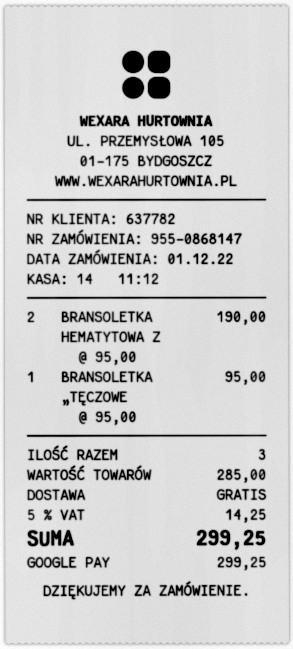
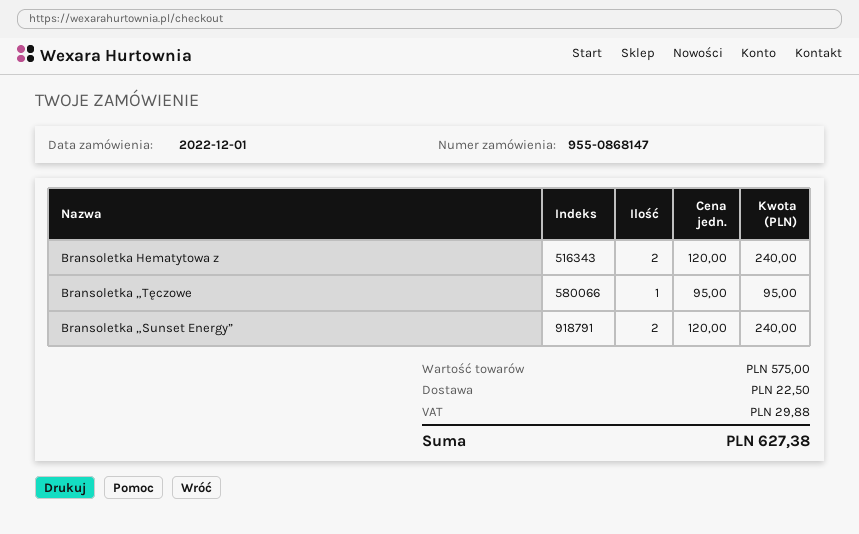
BRANSOLETKA HEMATYTOWA Z: 2 x 95.00 = 190.00 -> 2 x 120.00 = 240.00
Bransoletka „Sunset Energy”: none -> 2 x 120.00 = 240.00
subtotal: 285.00 -> 575.00
shipping: 0.00 -> 22.50
tax: 14.25 -> 29.88
total: 299.25 -> 627.38

